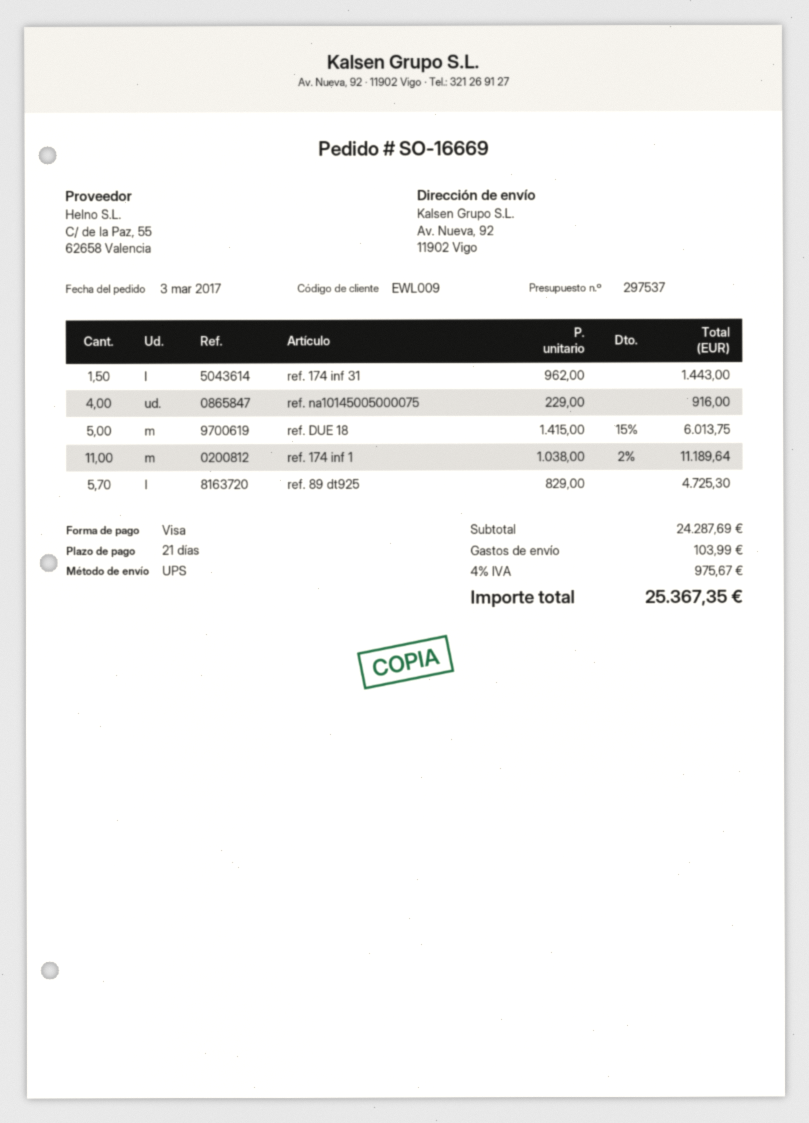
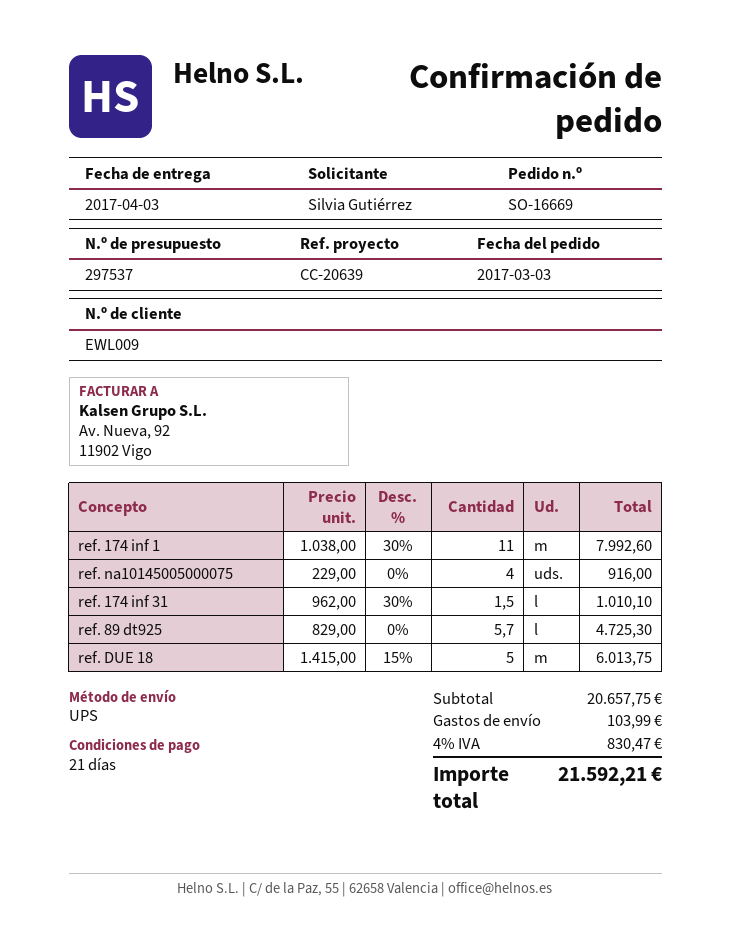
ref. 174 inf 31: 1.5 x 962.00 = 1443.00 -> 1.5 x 962.00 - 30% = 1010.10
ref. 174 inf 1: 11 x 1038.00 - 2% = 11189.64 -> 11 x 1038.00 - 30% = 7992.60
subtotal: 24287.69 -> 20657.75
tax: 4% = 975.67 -> 4% = 830.47
total: 25367.35 -> 21592.21

